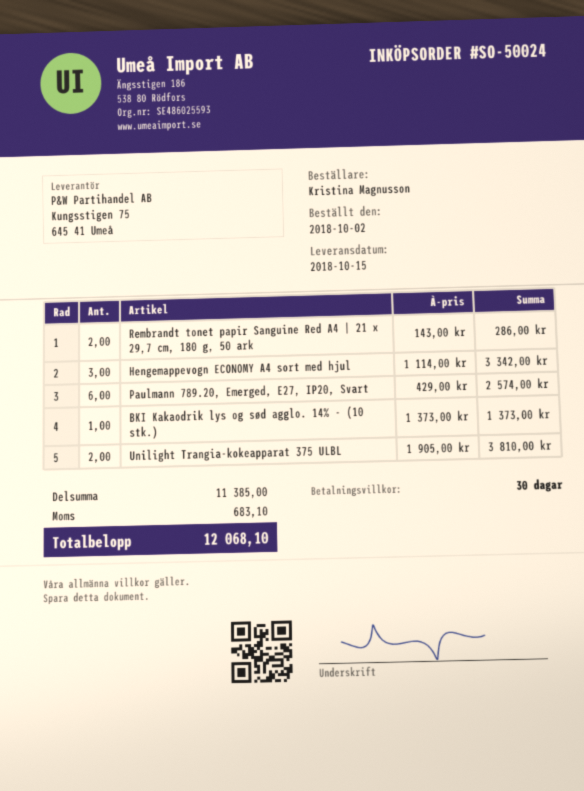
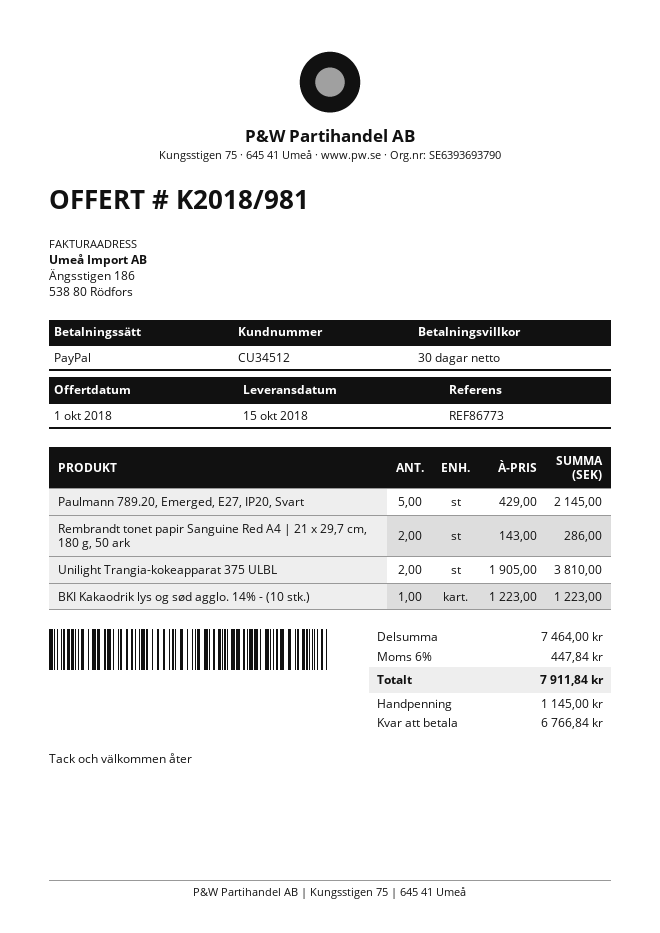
Hengemappevogn ECONOMY A4 sort med hjul: 3 x 1114.00 = 3342.00 -> none
Paulmann 789.20, Emerged, E27, IP20, Svart: 6 x 429.00 = 2574.00 -> 5 x 429.00 = 2145.00
BKI Kakaodrik lys og sød agglo. 14% - (10 stk.): 1 x 1373.00 = 1373.00 -> 1 x 1223.00 = 1223.00
subtotal: 11385.00 -> 7464.00
tax: 683.10 -> 447.84
total: 12068.10 -> 7911.84

